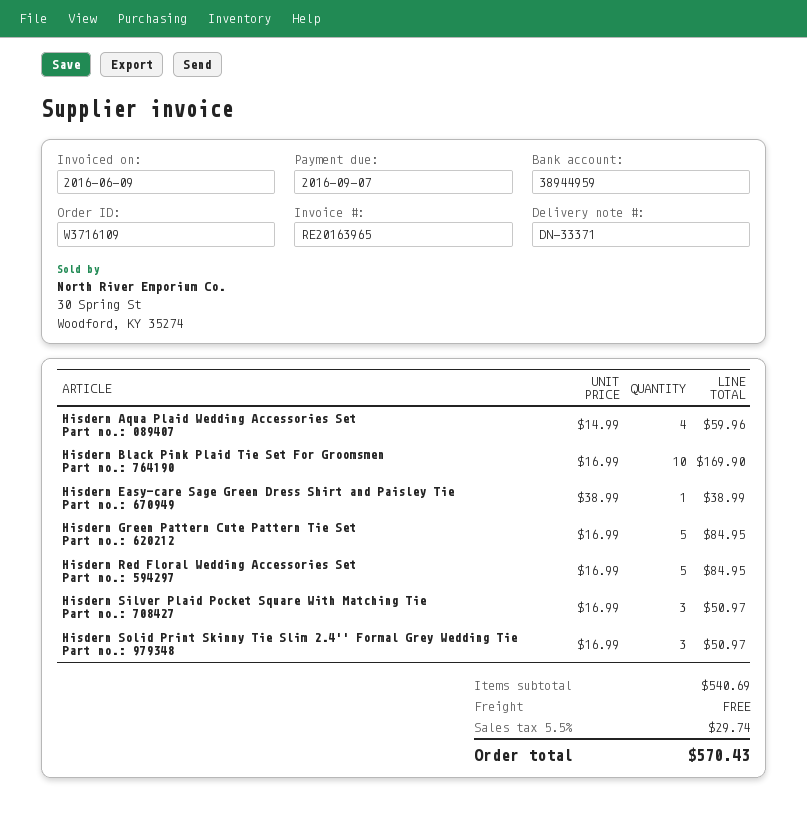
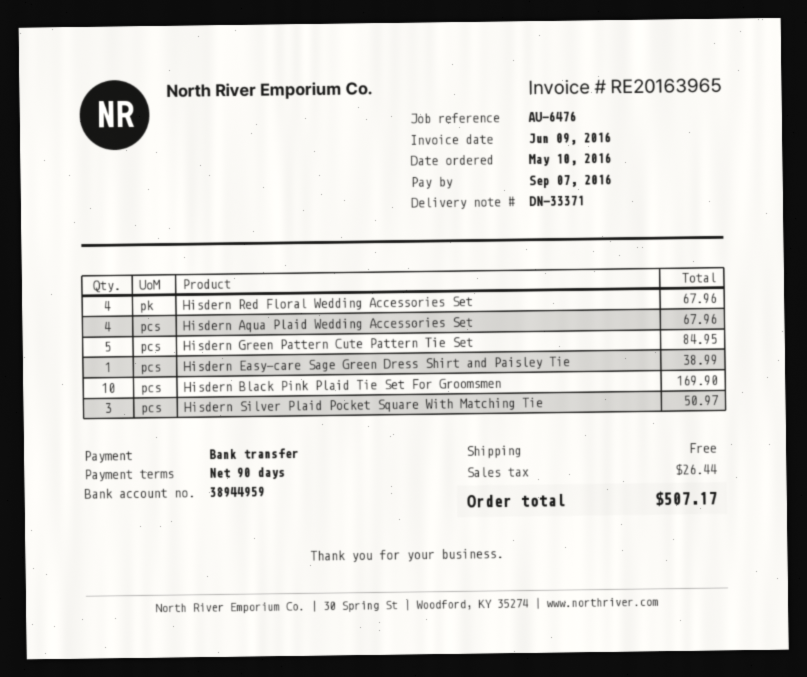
Hisdern Aqua Plaid Wedding Accessories Set: 4 for 59.96 -> 4 for 67.96
Hisdern Red Floral Wedding Accessories Set: 5 for 84.95 -> 4 for 67.96
Hisdern Solid Print Skinny Tie Slim 2.4'' Formal Grey Wedding Tie: 3 for 50.97 -> none
tax: 29.74 -> 26.44
total: 570.43 -> 507.17

